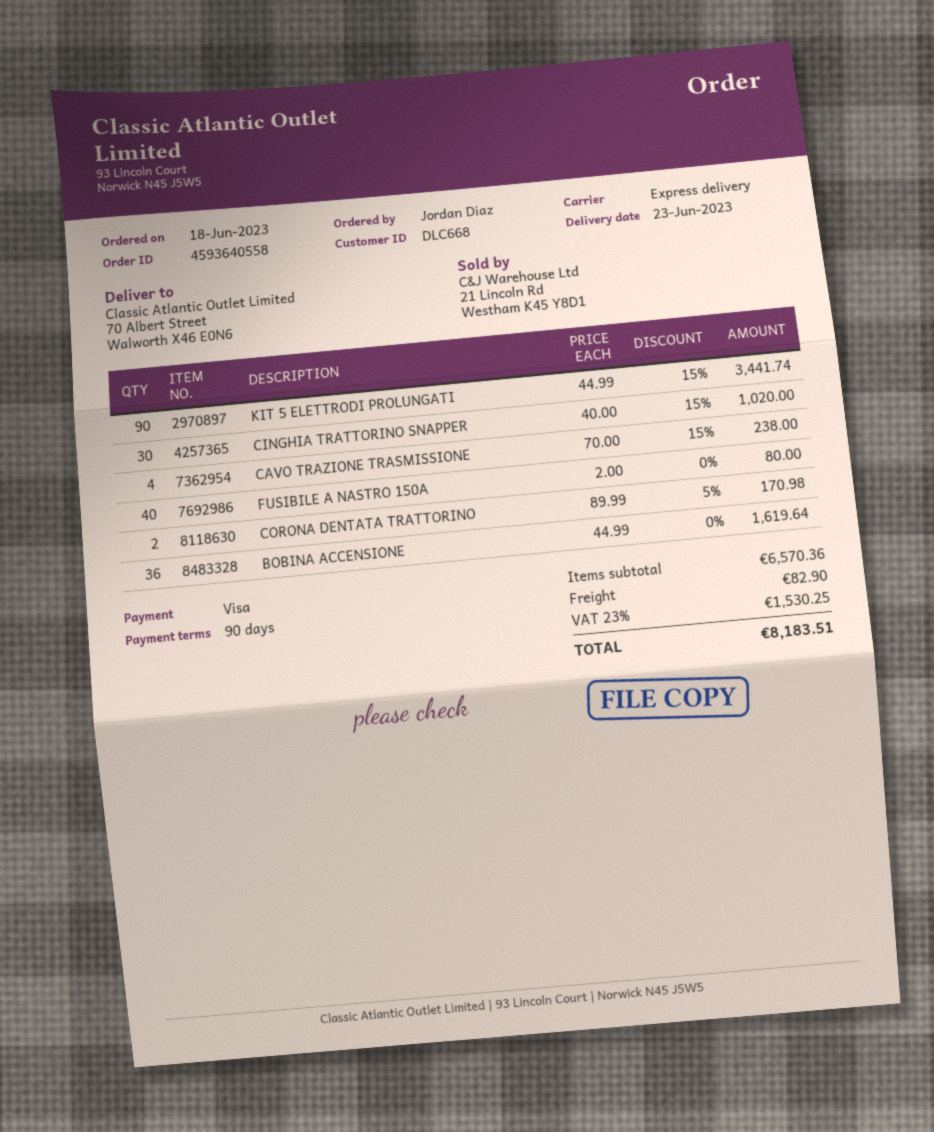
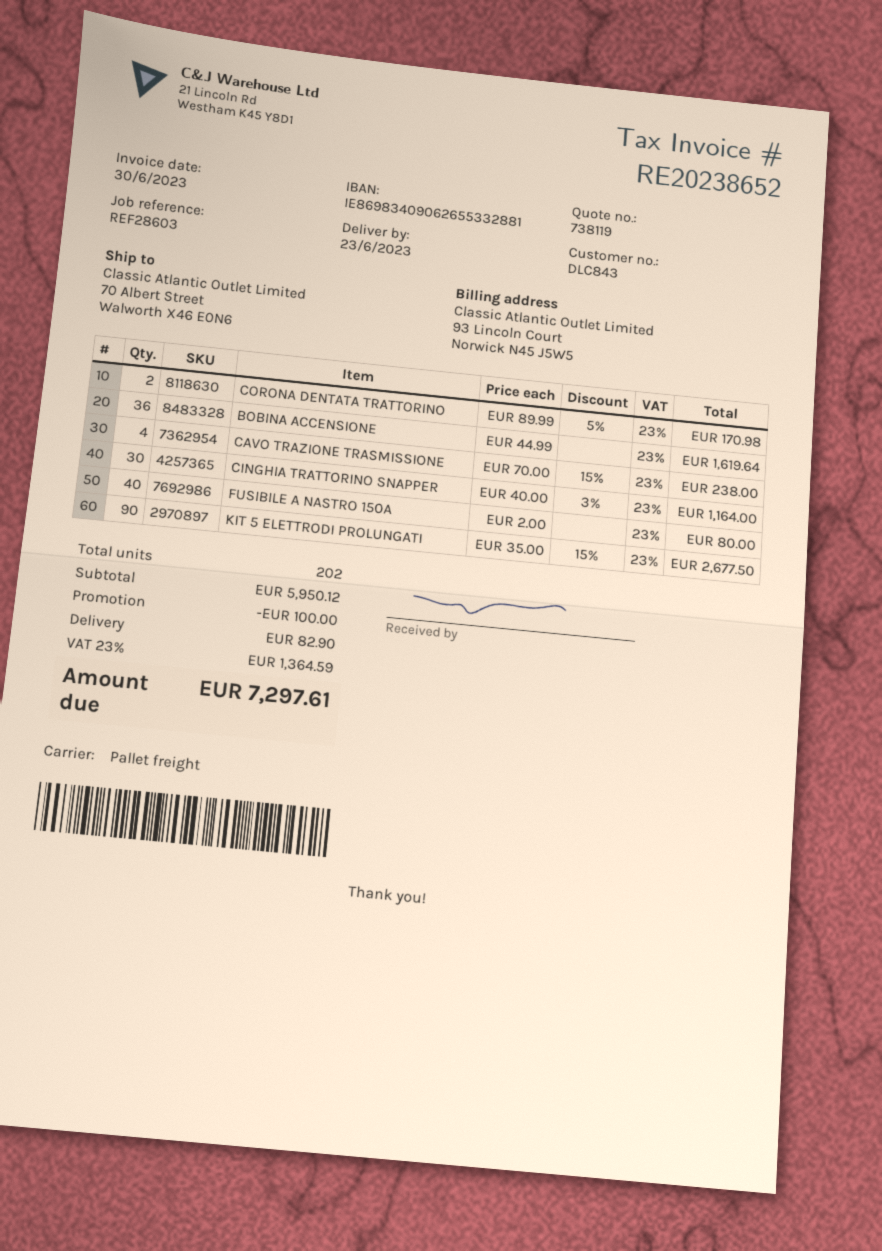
customer number: DLC668 -> DLC843
shipping method: express -> pallet freight
KIT 5 ELETTRODI PROLUNGATI: 90 x 44.99 - 15% = 3441.74 -> 90 x 35.00 - 15% = 2677.50
CINGHIA TRATTORINO SNAPPER: 30 x 40.00 - 15% = 1020.00 -> 30 x 40.00 - 3% = 1164.00
subtotal: 6570.36 -> 5950.12
discount: none -> 100.00
tax: 23% = 1530.25 -> 23% = 1364.59
total: 8183.51 -> 7297.61

